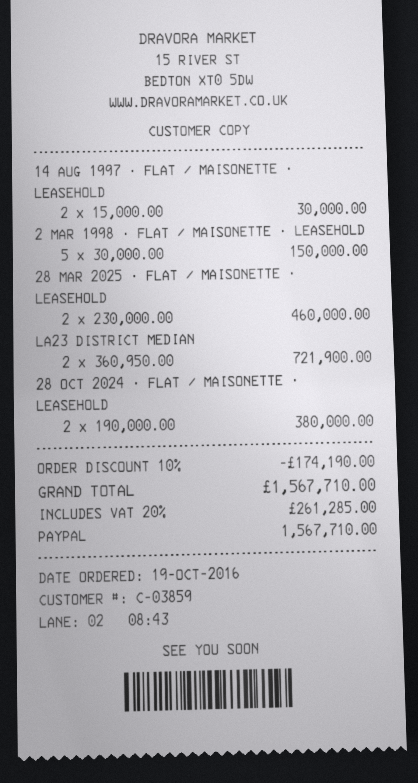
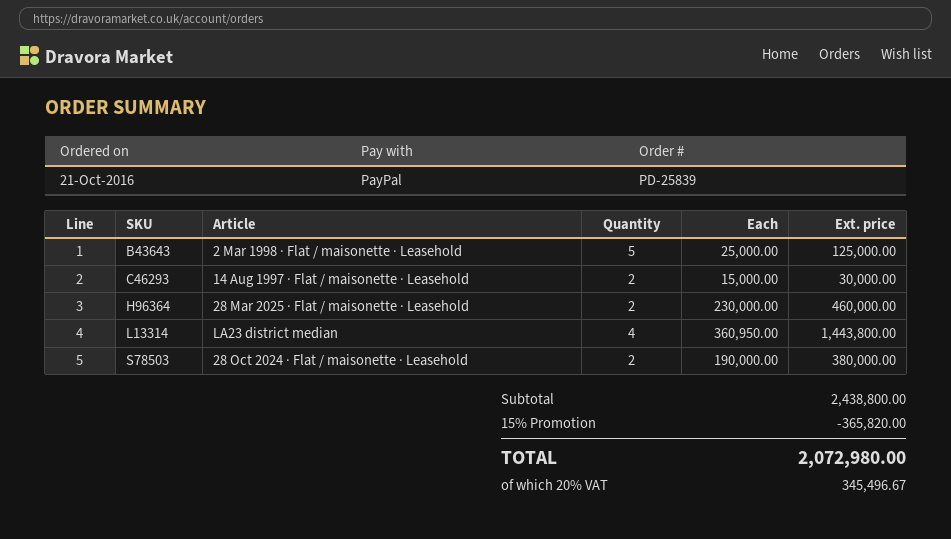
order date: 2016-10-19 -> 2016-10-21
2 MAR 1998 · FLAT / MAISONETTE · LEASEHOLD: 5 x 30000.00 = 150000.00 -> 5 x 25000.00 = 125000.00
LA23 DISTRICT MEDIAN: 2 x 360950.00 = 721900.00 -> 4 x 360950.00 = 1443800.00
discount: 10% = 174190.00 -> 15% = 365820.00
tax: 20% = 261285.00 -> 20% = 345496.67
total: 1567710.00 -> 2072980.00

